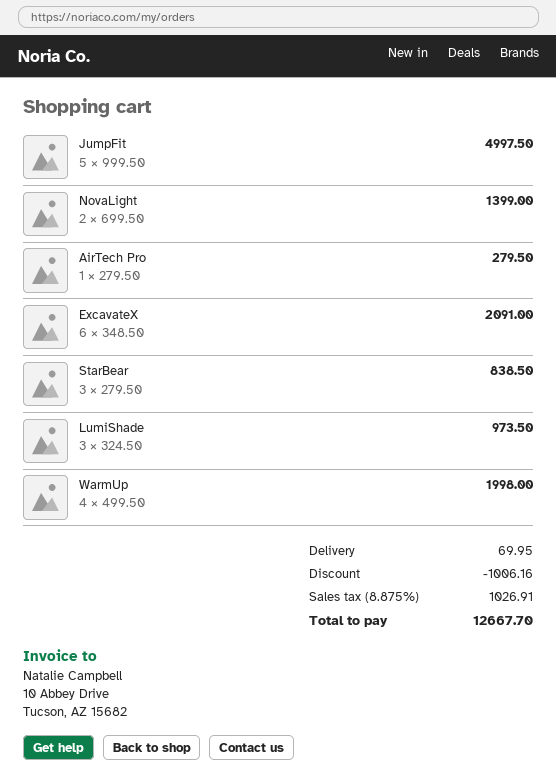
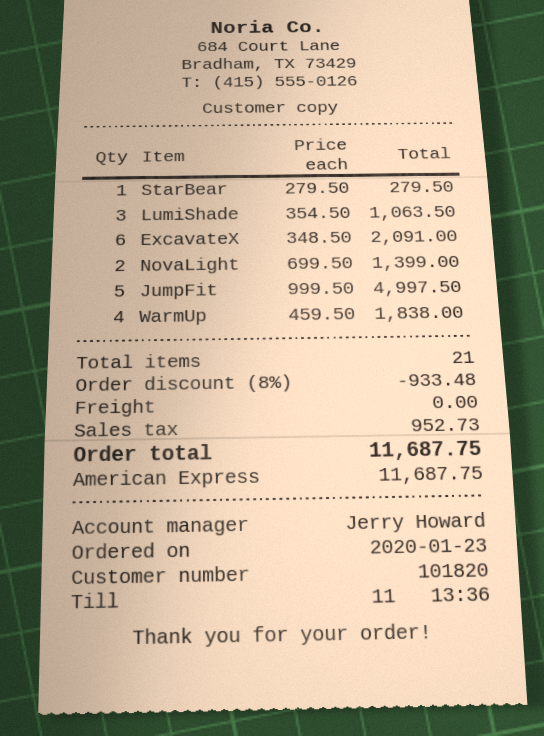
AirTech Pro: 1 x 279.50 = 279.50 -> none
StarBear: 3 x 279.50 = 838.50 -> 1 x 279.50 = 279.50
LumiShade: 3 x 324.50 = 973.50 -> 3 x 354.50 = 1063.50
WarmUp: 4 x 499.50 = 1998.00 -> 4 x 459.50 = 1838.00
discount: 1006.16 -> 933.48
shipping: 69.95 -> 0.00
tax: 1026.91 -> 952.73
total: 12667.70 -> 11687.75

